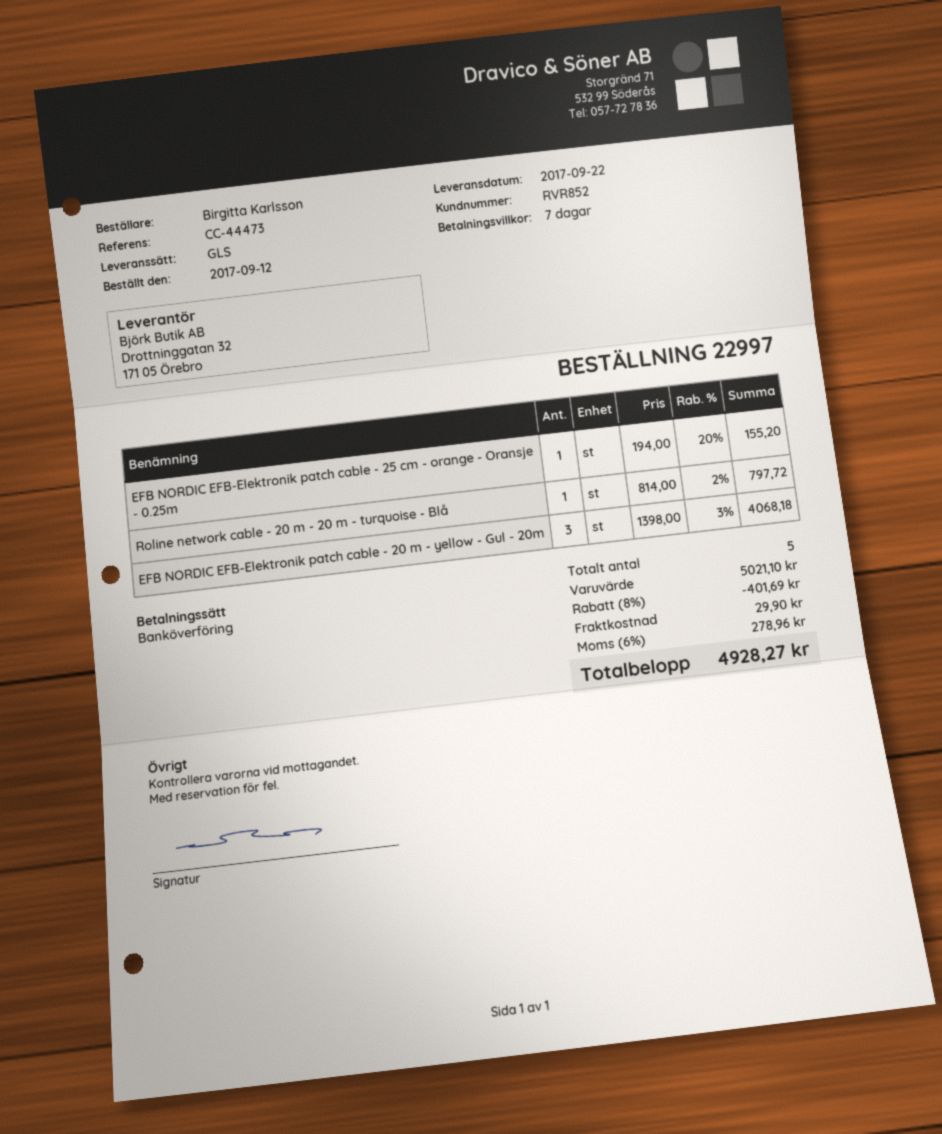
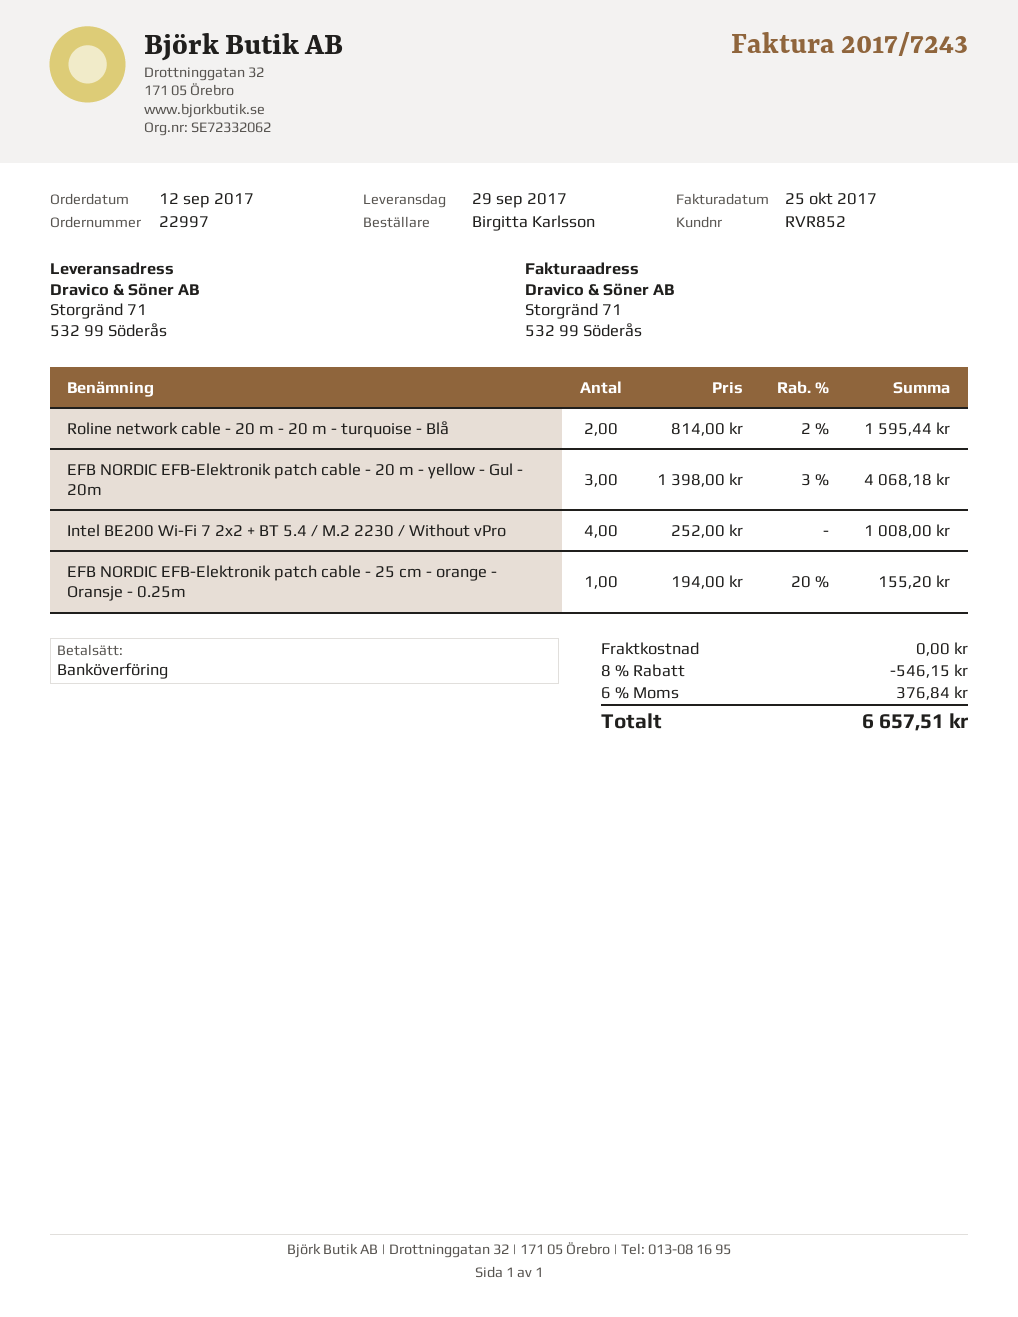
delivery date: 2017-09-22 -> 2017-09-29
Roline network cable - 20 m - 20 m - turquoise - Blå: 1 x 814.00 - 2% = 797.72 -> 2 x 814.00 - 2% = 1595.44
Intel BE200 Wi-Fi 7 2x2 + BT 5.4 / M.2 2230 / Without vPro: none -> 4 x 252.00 = 1008.00
discount: 8% = 401.69 -> 8% = 546.15
shipping: 29.90 -> 0.00
tax: 6% = 278.96 -> 6% = 376.84
total: 4928.27 -> 6657.51

